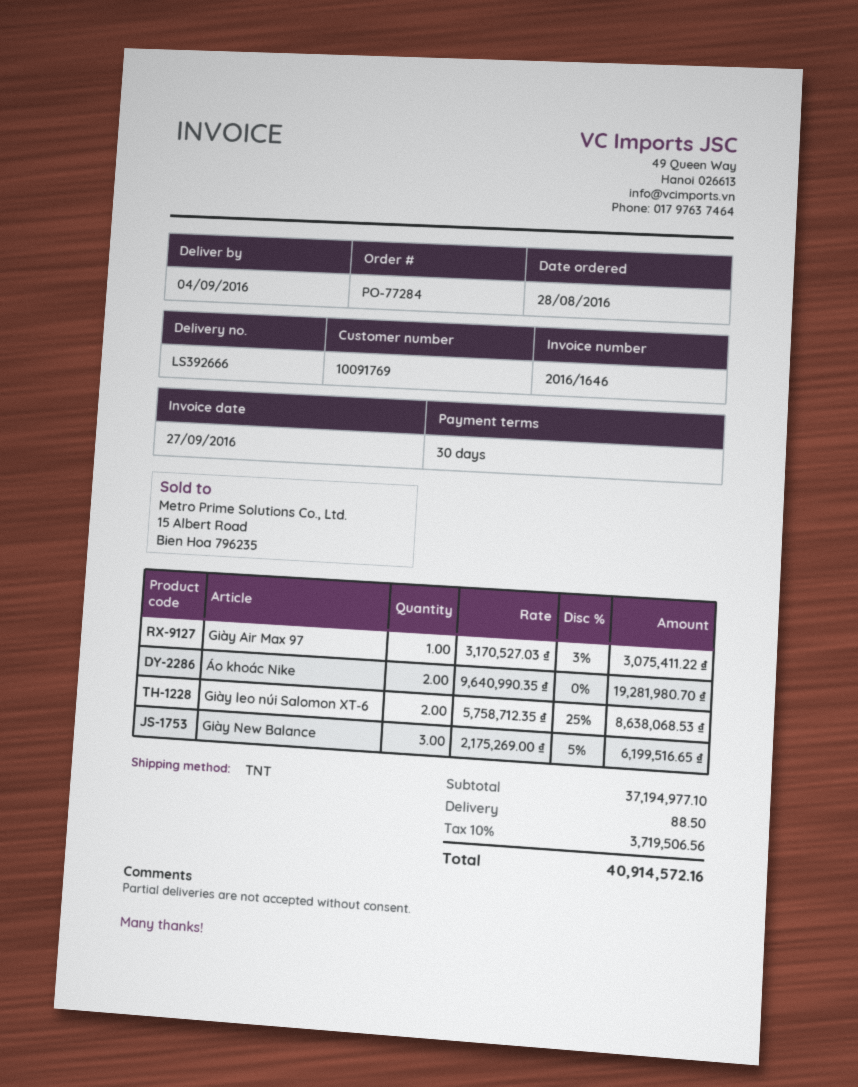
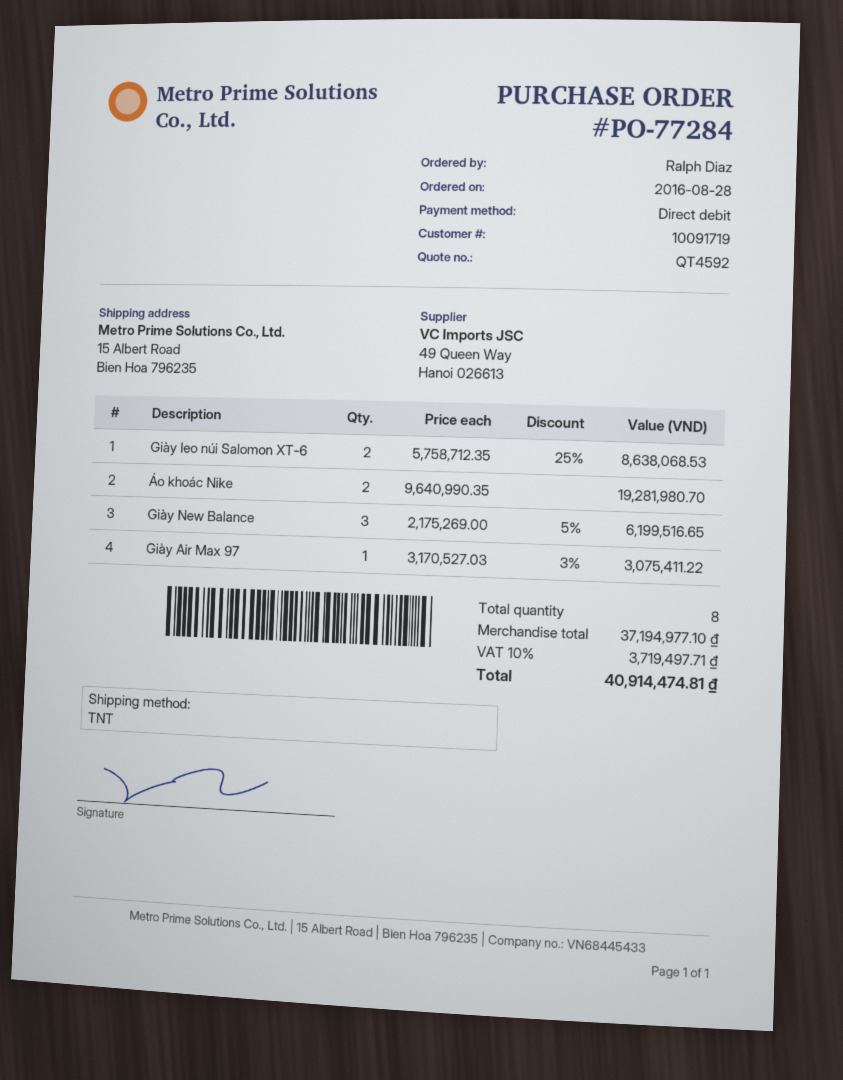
customer number: 10091769 -> 10091719
shipping: 88.50 -> none
tax: 10% = 3719506.56 -> 10% = 3719497.71
total: 40914572.16 -> 40914474.81

